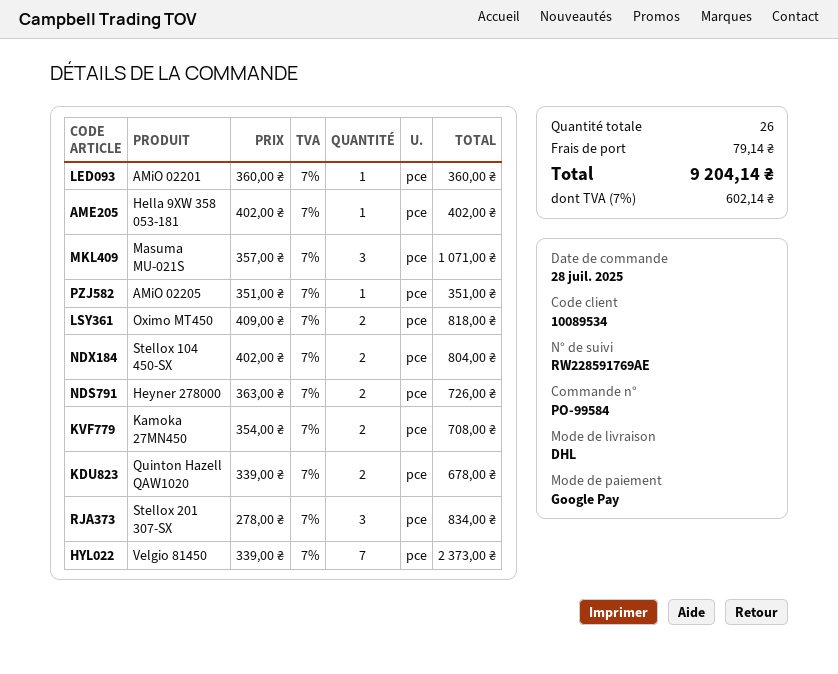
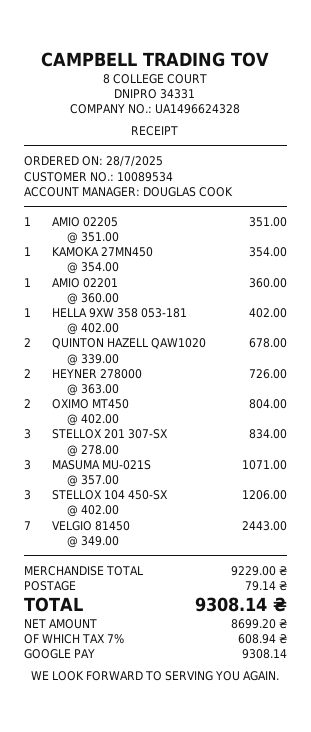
Oximo MT450: 2 x 409.00 = 818.00 -> 2 x 402.00 = 804.00
Stellox 104 450-SX: 2 x 402.00 = 804.00 -> 3 x 402.00 = 1206.00
Kamoka 27MN450: 2 x 354.00 = 708.00 -> 1 x 354.00 = 354.00
Velgio 81450: 7 x 339.00 = 2373.00 -> 7 x 349.00 = 2443.00
tax: 7% = 602.14 -> 7% = 608.94
total: 9204.14 -> 9308.14

